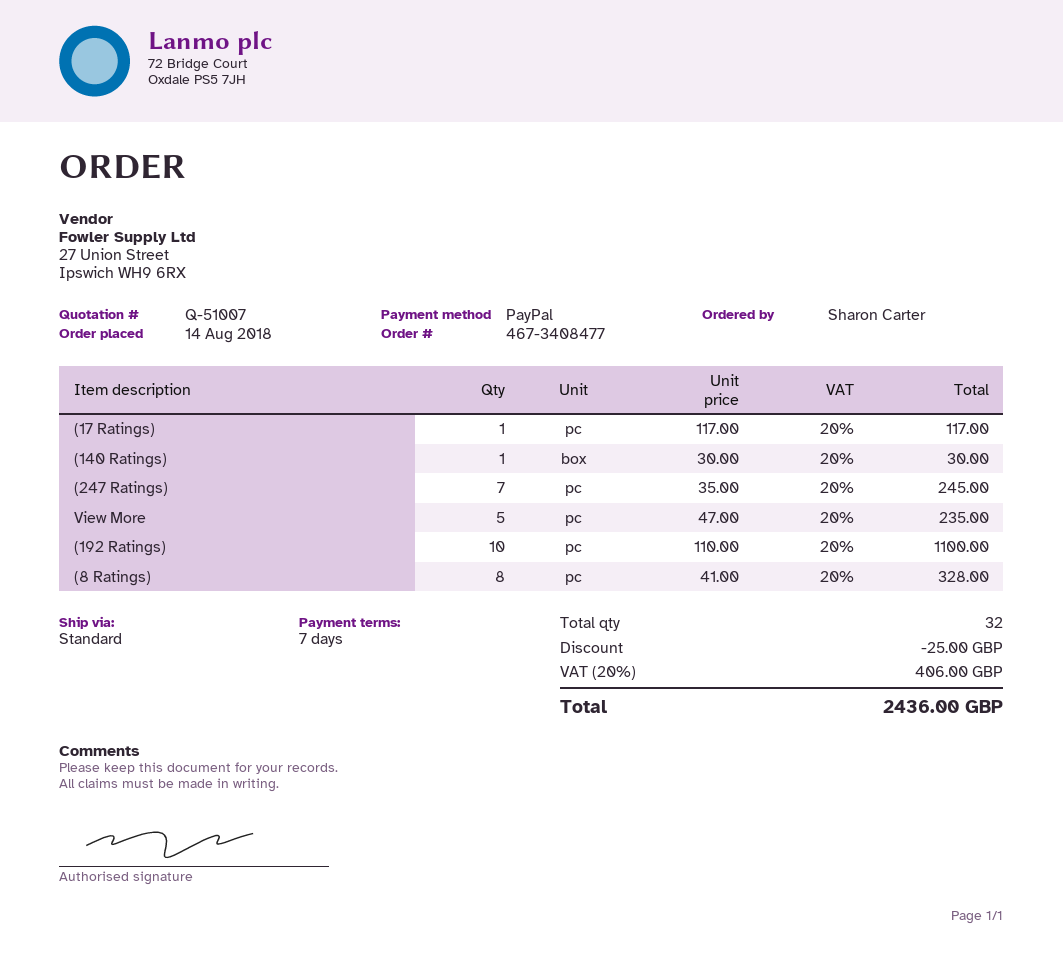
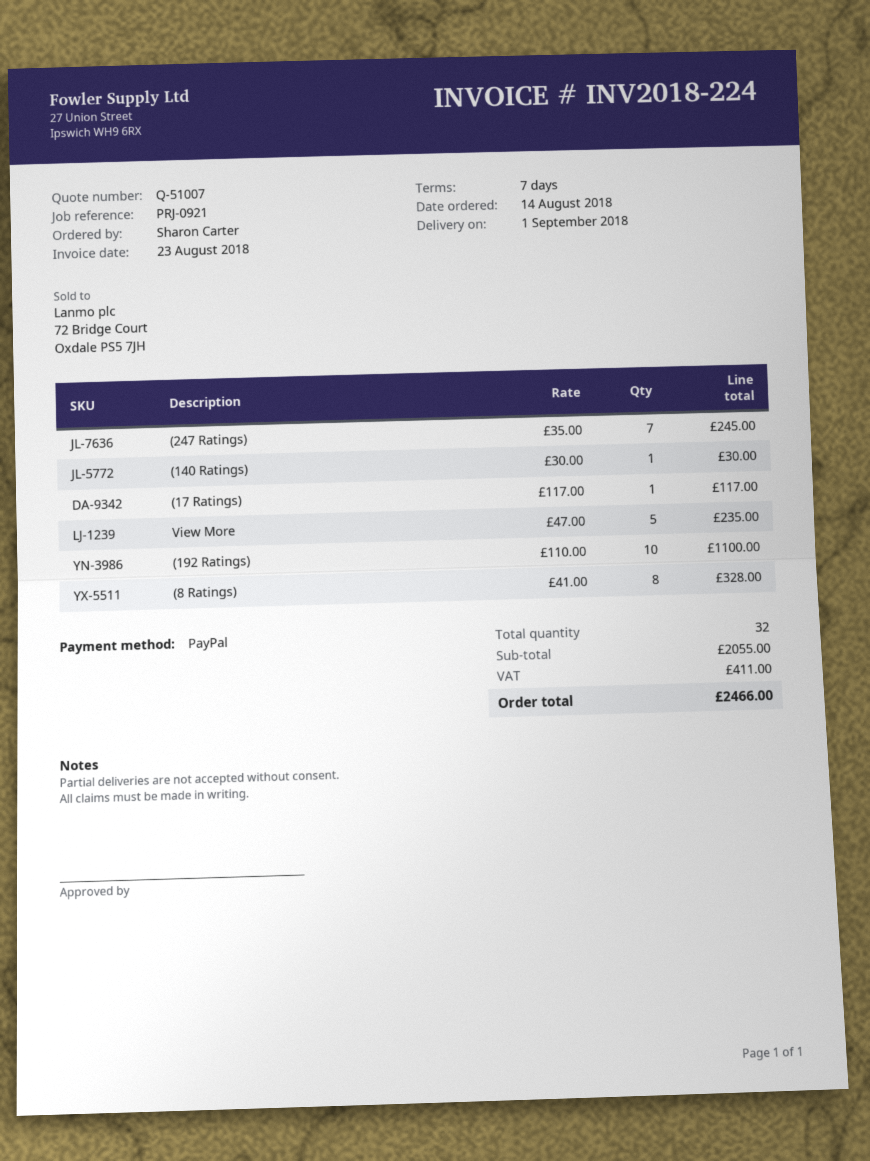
discount: 25.00 -> none
tax: 406.00 -> 411.00
total: 2436.00 -> 2466.00

